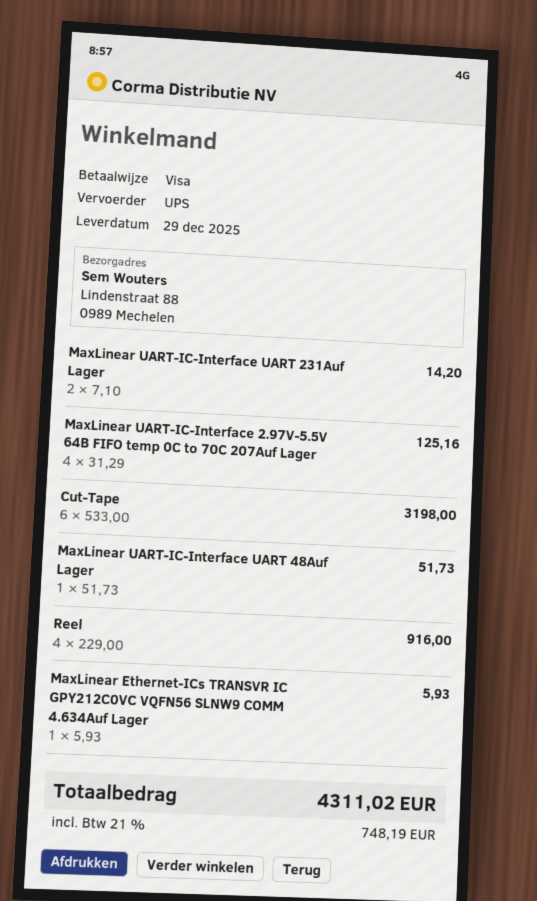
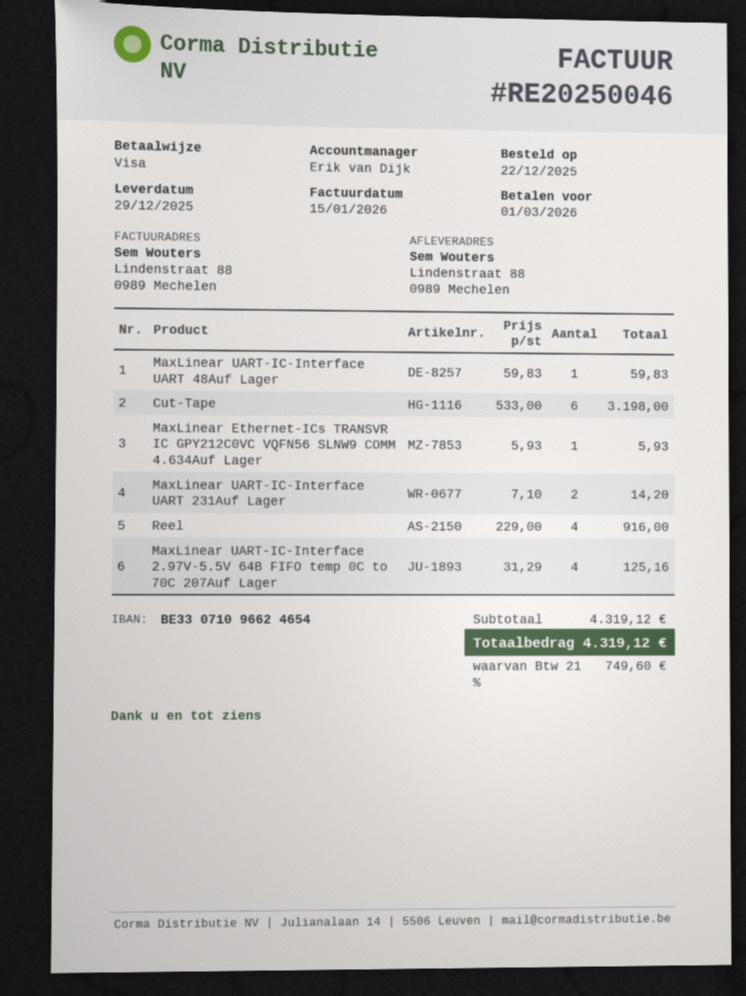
MaxLinear UART-IC-Interface UART 48Auf Lager: 1 x 51.73 = 51.73 -> 1 x 59.83 = 59.83
tax: 21% = 748.19 -> 21% = 749.60
total: 4311.02 -> 4319.12

